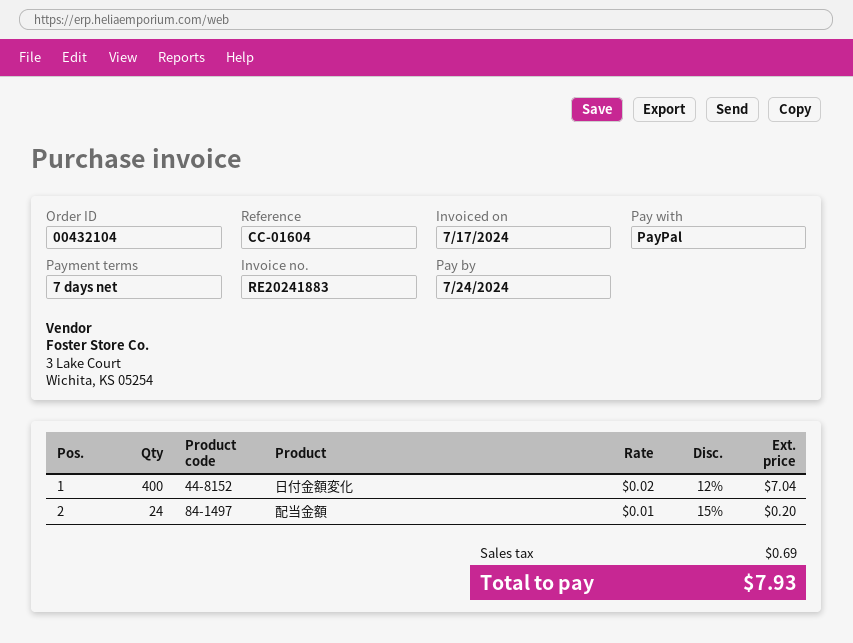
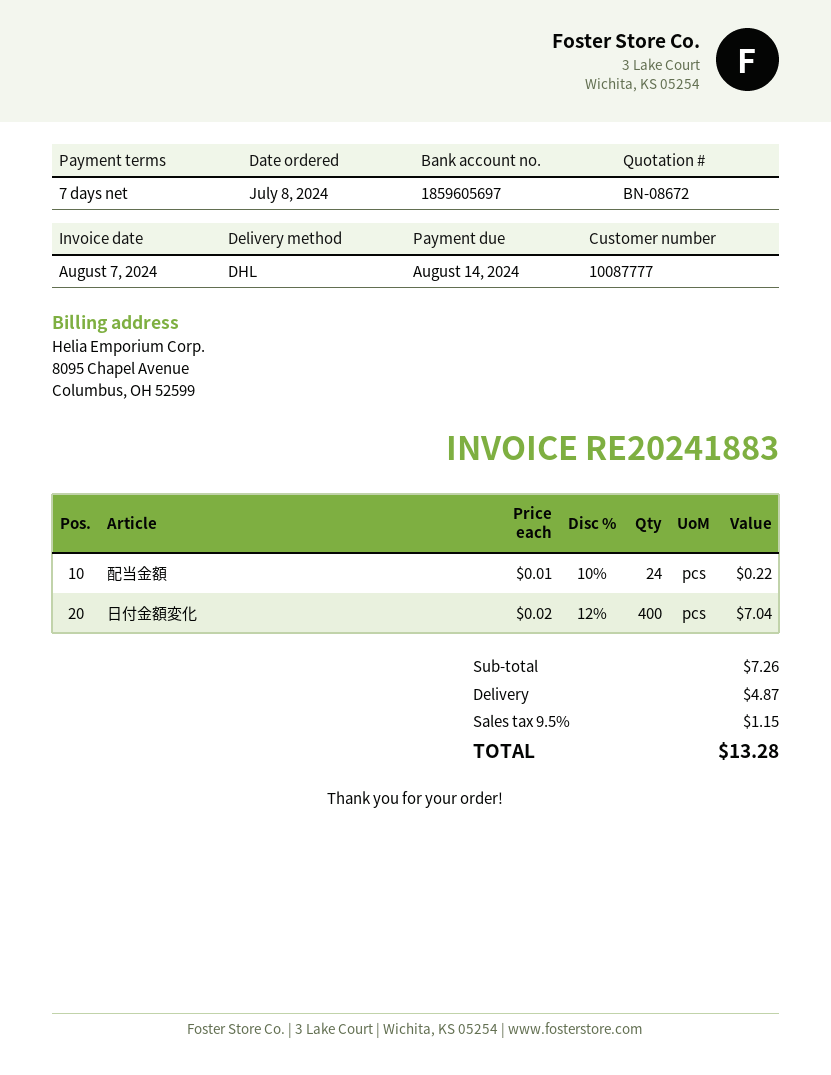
invoice date: 2024-07-17 -> 2024-08-07
due date: 2024-07-24 -> 2024-08-14
配当金額: 24 x 0.01 - 15% = 0.20 -> 24 x 0.01 - 10% = 0.22
shipping: none -> 4.87
tax: 0.69 -> 1.15
total: 7.93 -> 13.28

